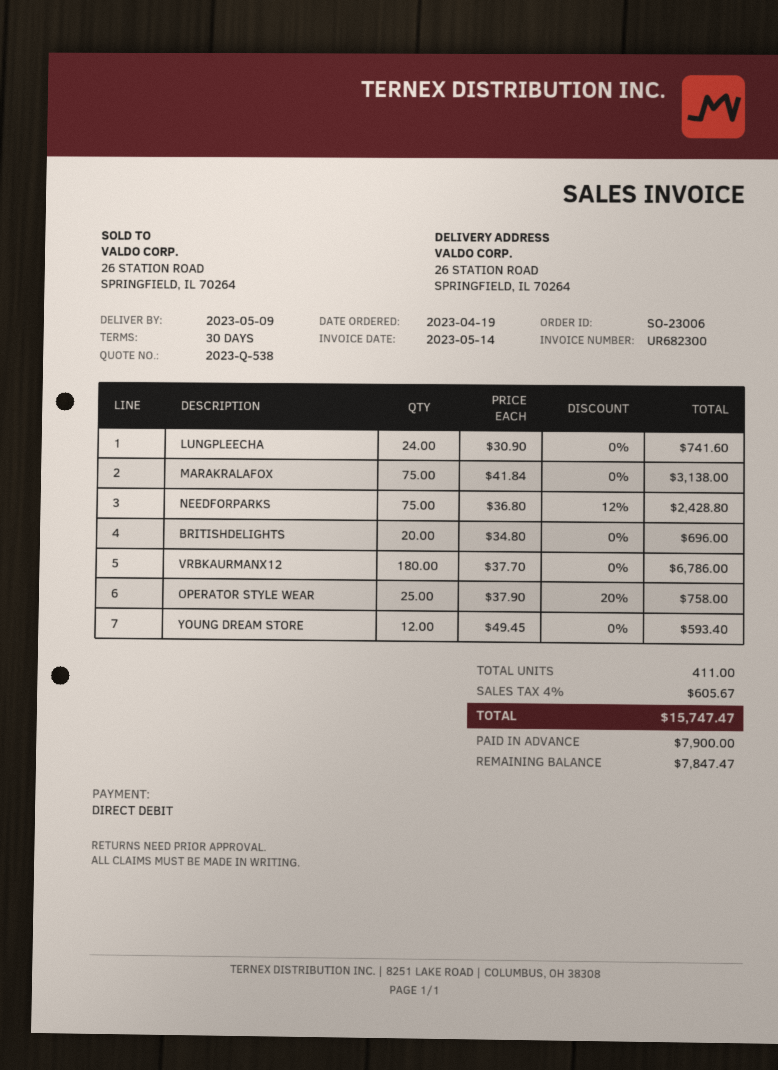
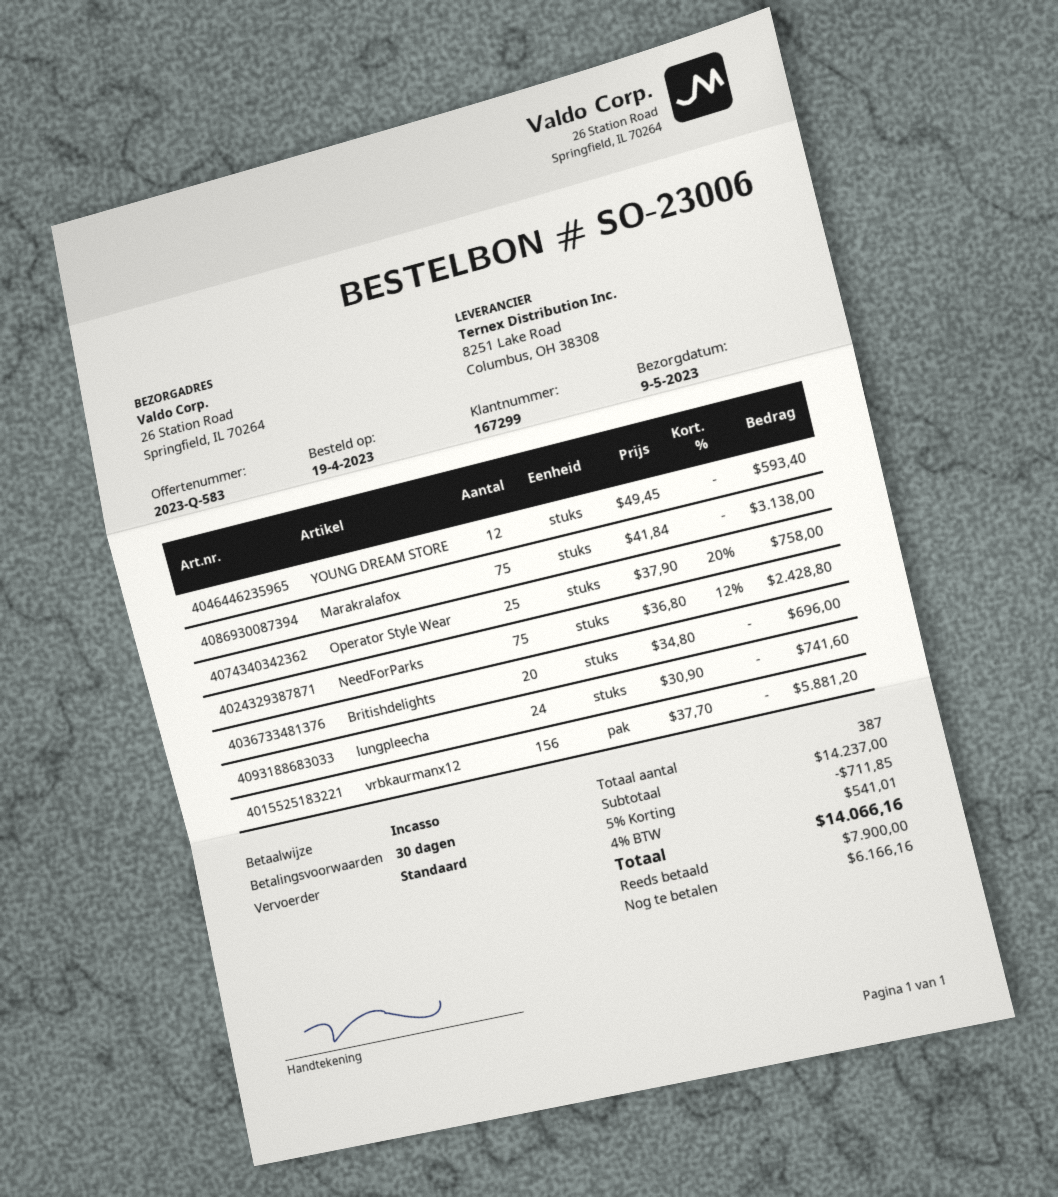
quote number: 2023-Q-538 -> 2023-Q-583
VRBKAURMANX12: 180 x 37.70 = 6786.00 -> 156 x 37.70 = 5881.20
total quantity: 411 -> 387
discount: none -> 5% = 711.85
tax: 4% = 605.67 -> 4% = 541.01
total: 15747.47 -> 14066.16
balance: 7847.47 -> 6166.16

